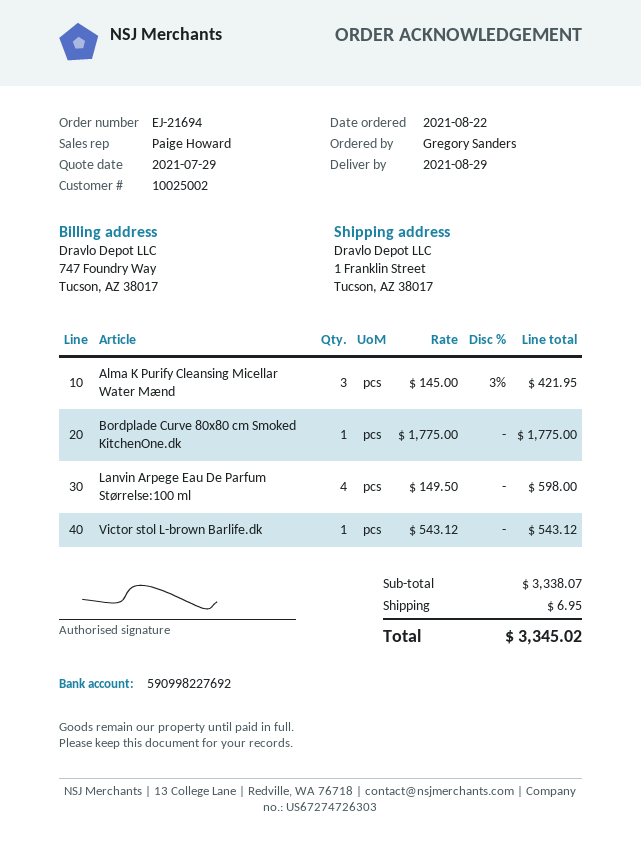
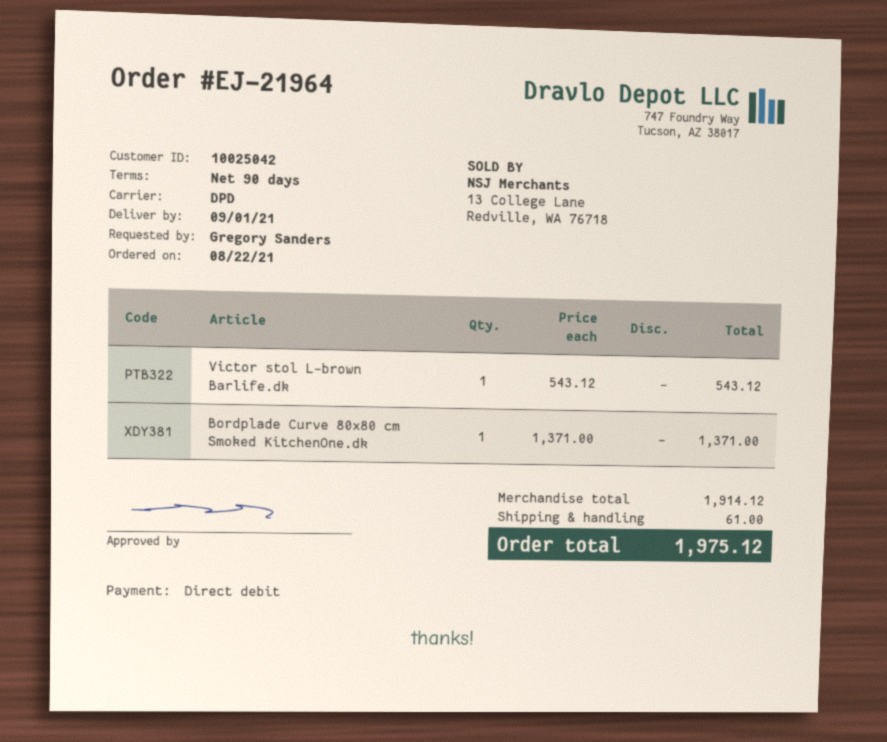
order number: EJ-21694 -> EJ-21964
delivery date: 2021-08-29 -> 2021-09-01
customer number: 10025002 -> 10025042
Alma K Purify Cleansing Micellar Water Mænd: 3 x 145.00 - 3% = 421.95 -> none
Bordplade Curve 80x80 cm Smoked KitchenOne.dk: 1 x 1775.00 = 1775.00 -> 1 x 1371.00 = 1371.00
Lanvin Arpege Eau De Parfum Størrelse:100 ml: 4 x 149.50 = 598.00 -> none
subtotal: 3338.07 -> 1914.12
shipping: 6.95 -> 61.00
total: 3345.02 -> 1975.12

